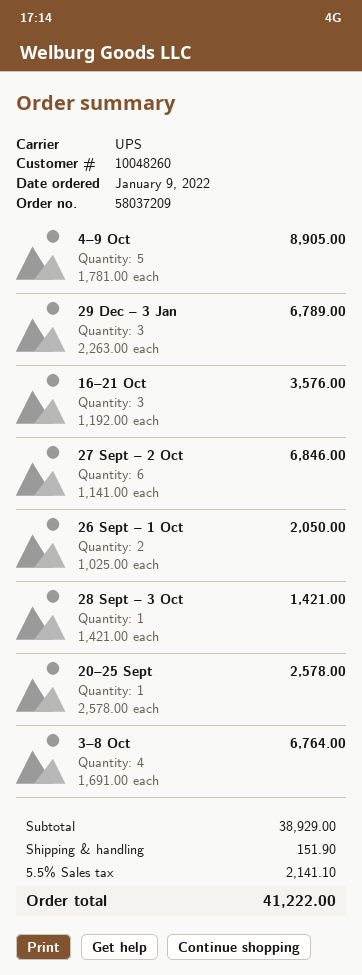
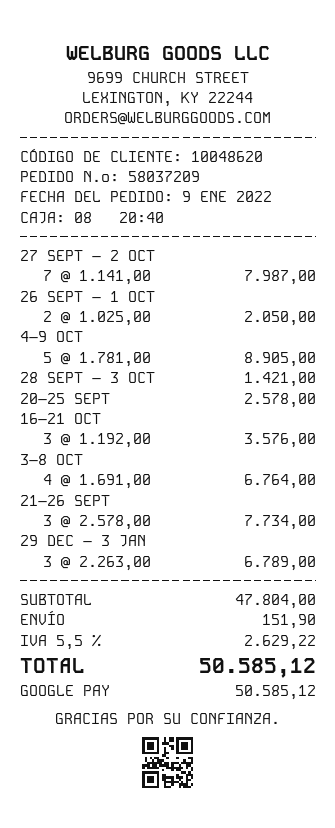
customer number: 10048260 -> 10048620
27 Sept – 2 Oct: 6 x 1141.00 = 6846.00 -> 7 x 1141.00 = 7987.00
21–26 SEPT: none -> 3 x 2578.00 = 7734.00
subtotal: 38929.00 -> 47804.00
tax: 5.5% = 2141.10 -> 5.5% = 2629.22
total: 41222.00 -> 50585.12

